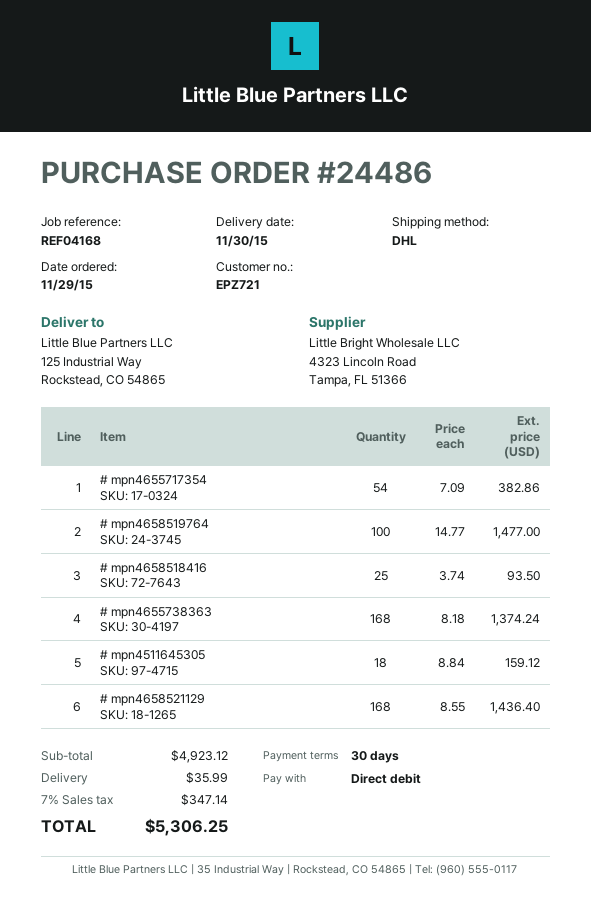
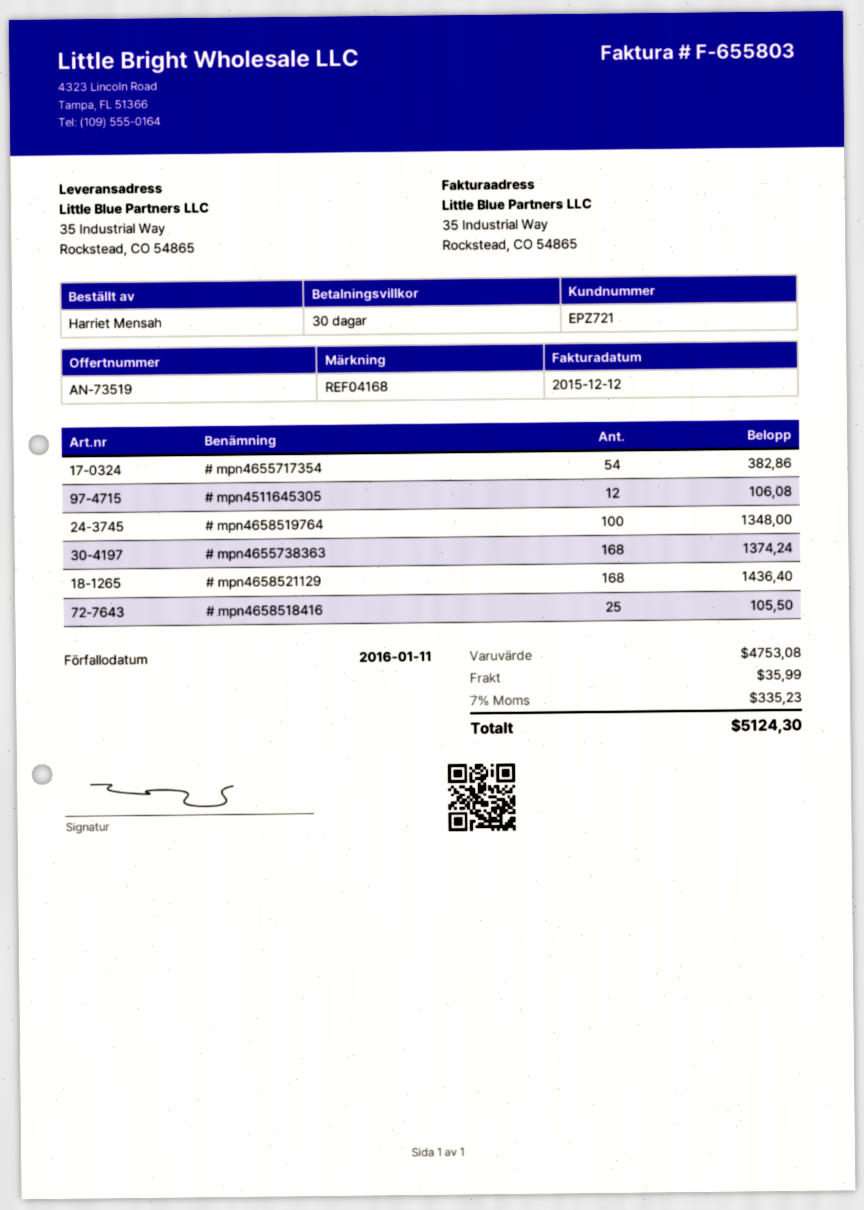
ship to: 125 Industrial Way, Rockstead, CO 54865 -> 35 Industrial Way, Rockstead, CO 54865
# mpn4658519764: 100 for 1477.00 -> 100 for 1348.00
# mpn4658518416: 25 for 93.50 -> 25 for 105.50
# mpn4511645305: 18 for 159.12 -> 12 for 106.08
subtotal: 4923.12 -> 4753.08
tax: 7% = 347.14 -> 7% = 335.23
total: 5306.25 -> 5124.30

